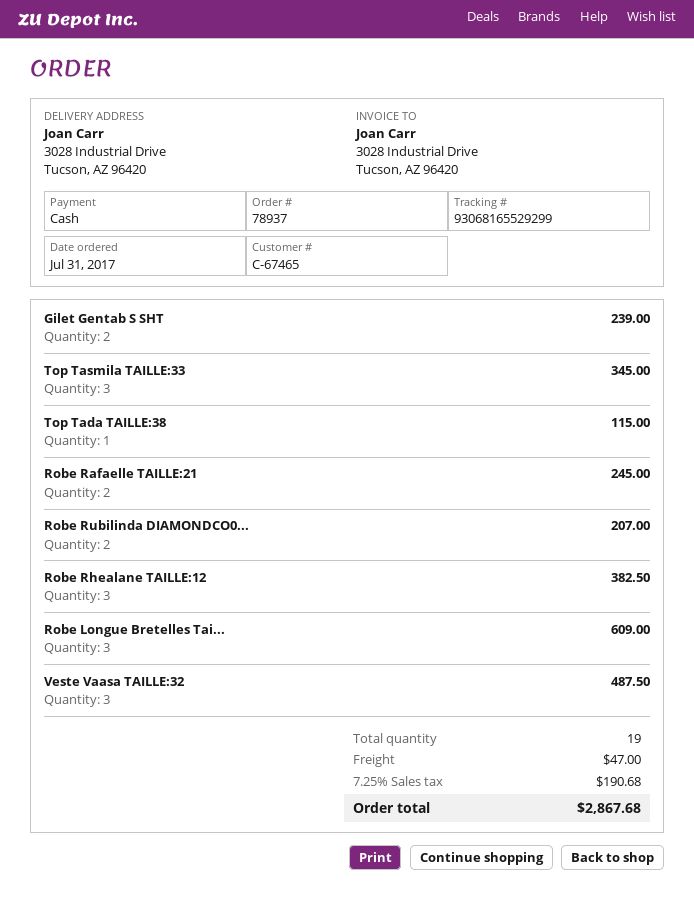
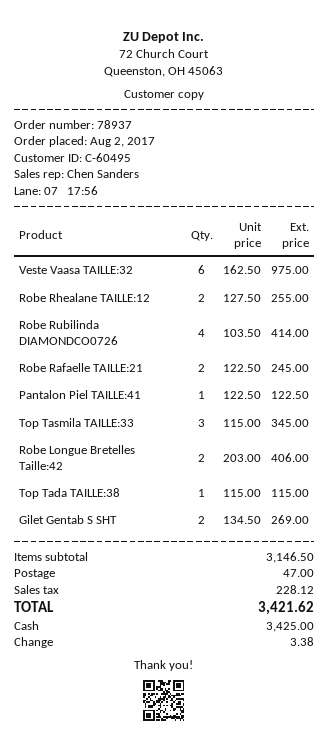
order date: 2017-07-31 -> 2017-08-02
customer number: C-67465 -> C-60495
Gilet Gentab S SHT: 2 for 239.00 -> 2 for 269.00
Robe Rubilinda DIAMONDCO0...: 2 for 207.00 -> 4 for 414.00
Robe Rhealane TAILLE:12: 3 for 382.50 -> 2 for 255.00
Robe Longue Bretelles Tai...: 3 for 609.00 -> 2 for 406.00
Veste Vaasa TAILLE:32: 3 for 487.50 -> 6 for 975.00
Pantalon Piel TAILLE:41: none -> 1 for 122.50
tax: 190.68 -> 228.12
total: 2867.68 -> 3421.62

